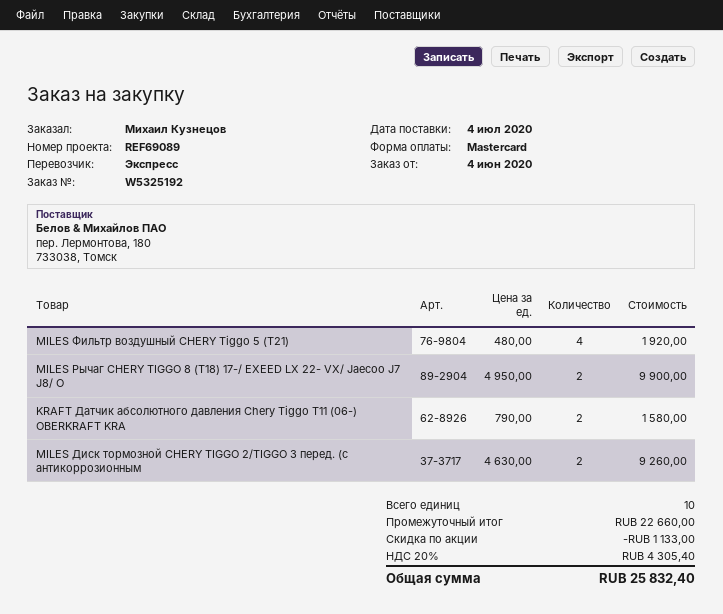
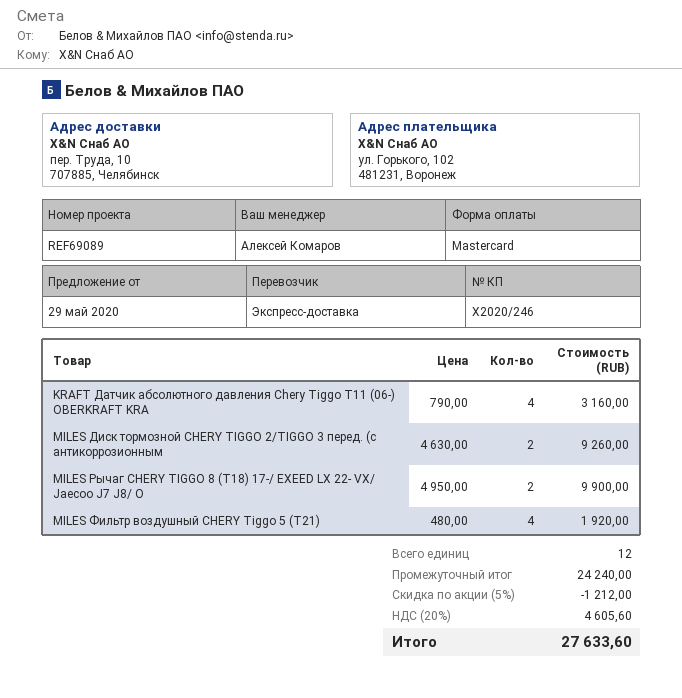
KRAFT Датчик абсолютного давления Chery Tiggo T11 (06-) OBERKRAFT KRA: 2 x 790.00 = 1580.00 -> 4 x 790.00 = 3160.00
total quantity: 10 -> 12
subtotal: 22660.00 -> 24240.00
discount: 1133.00 -> 1212.00
tax: 20% = 4305.40 -> 20% = 4605.60
total: 25832.40 -> 27633.60

